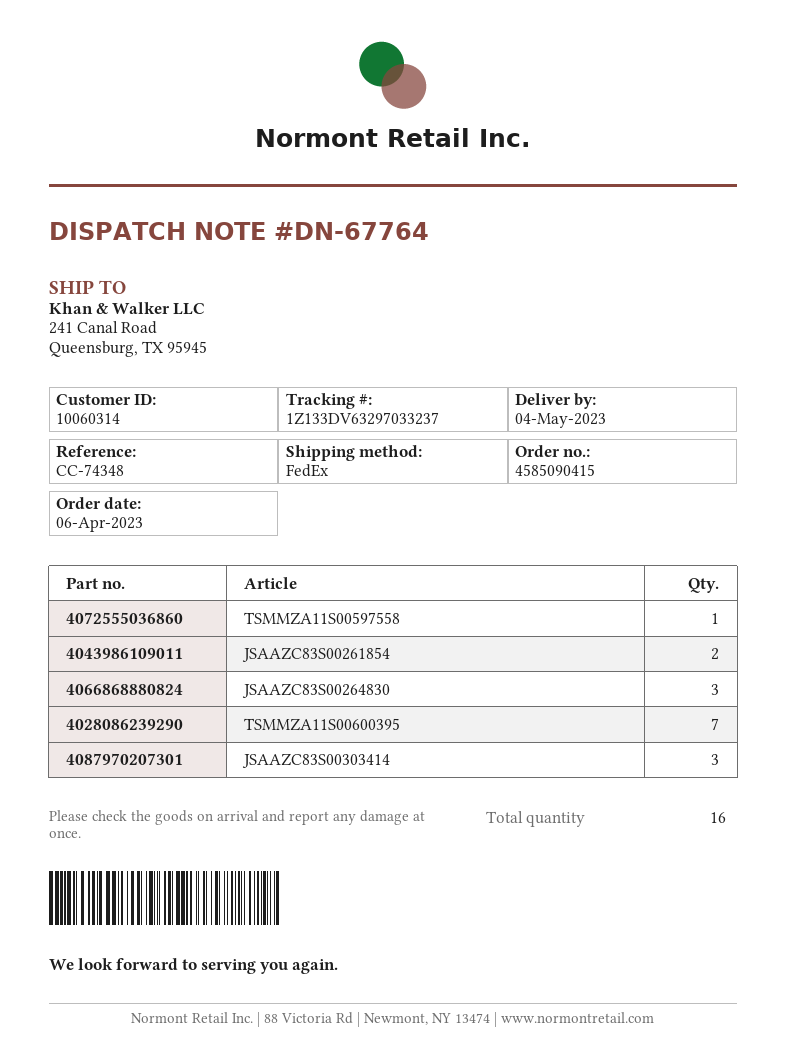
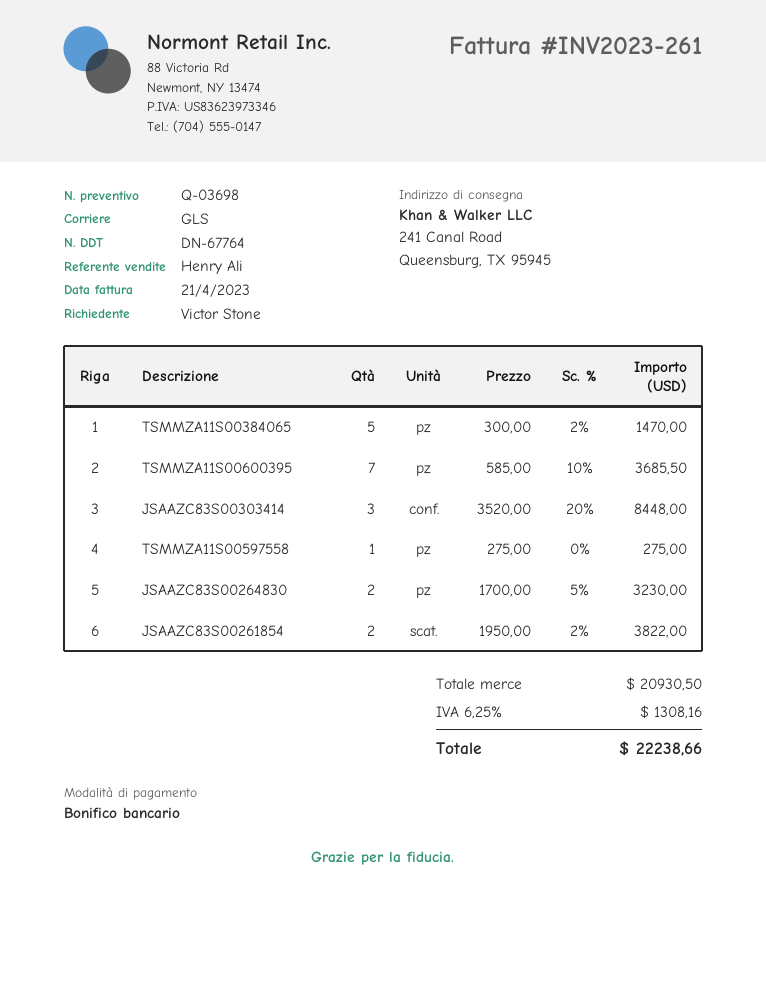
shipping method: FedEx -> GLS
JSAAZC83S00264830: 3 -> 2
TSMMZA11S00384065: none -> 5

